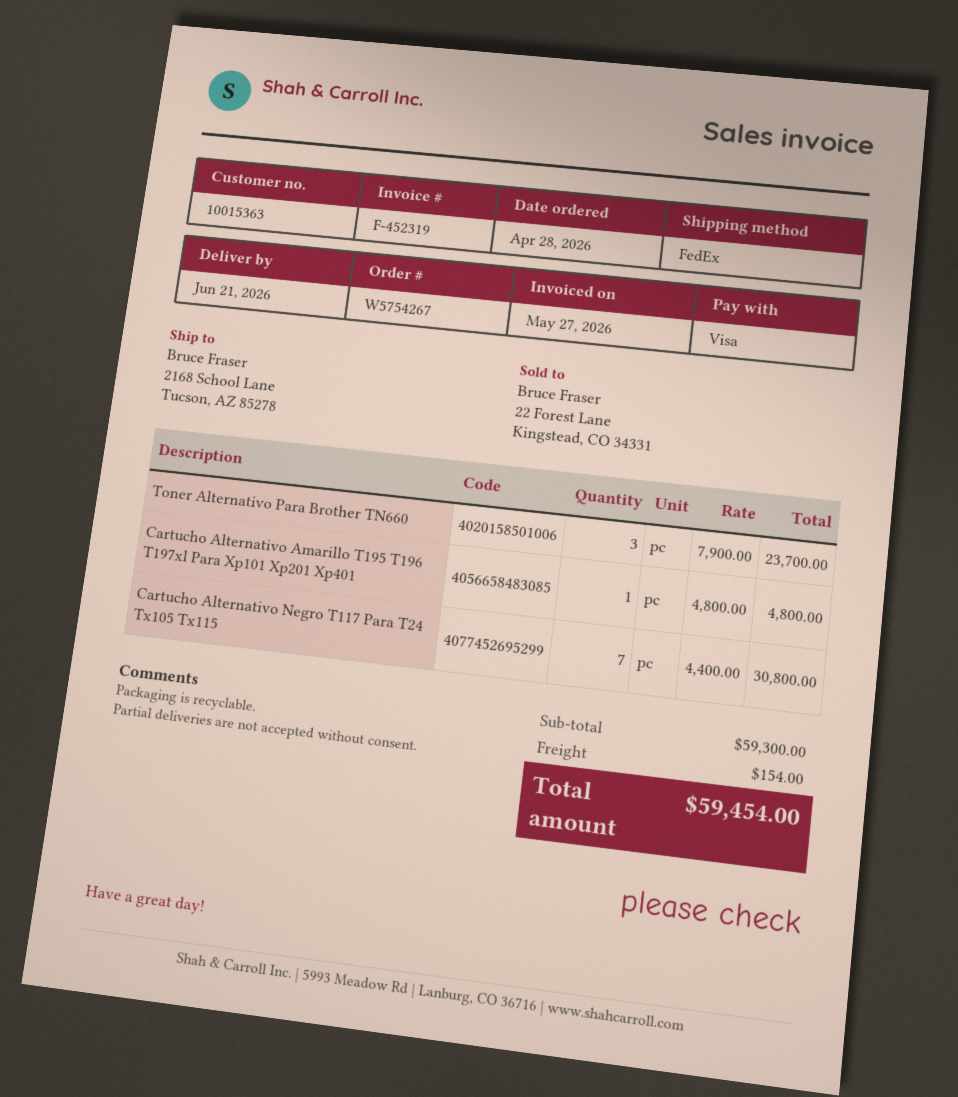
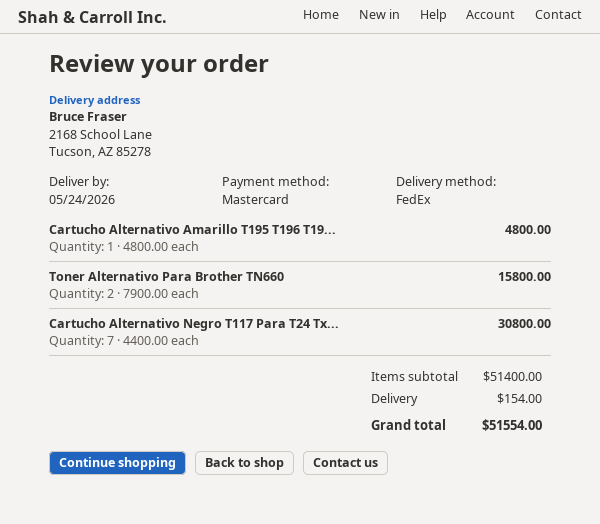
delivery date: 2026-06-21 -> 2026-05-24
payment method: Visa -> Mastercard
Toner Alternativo Para Brother TN660: 3 x 7900.00 = 23700.00 -> 2 x 7900.00 = 15800.00
subtotal: 59300.00 -> 51400.00
total: 59454.00 -> 51554.00

